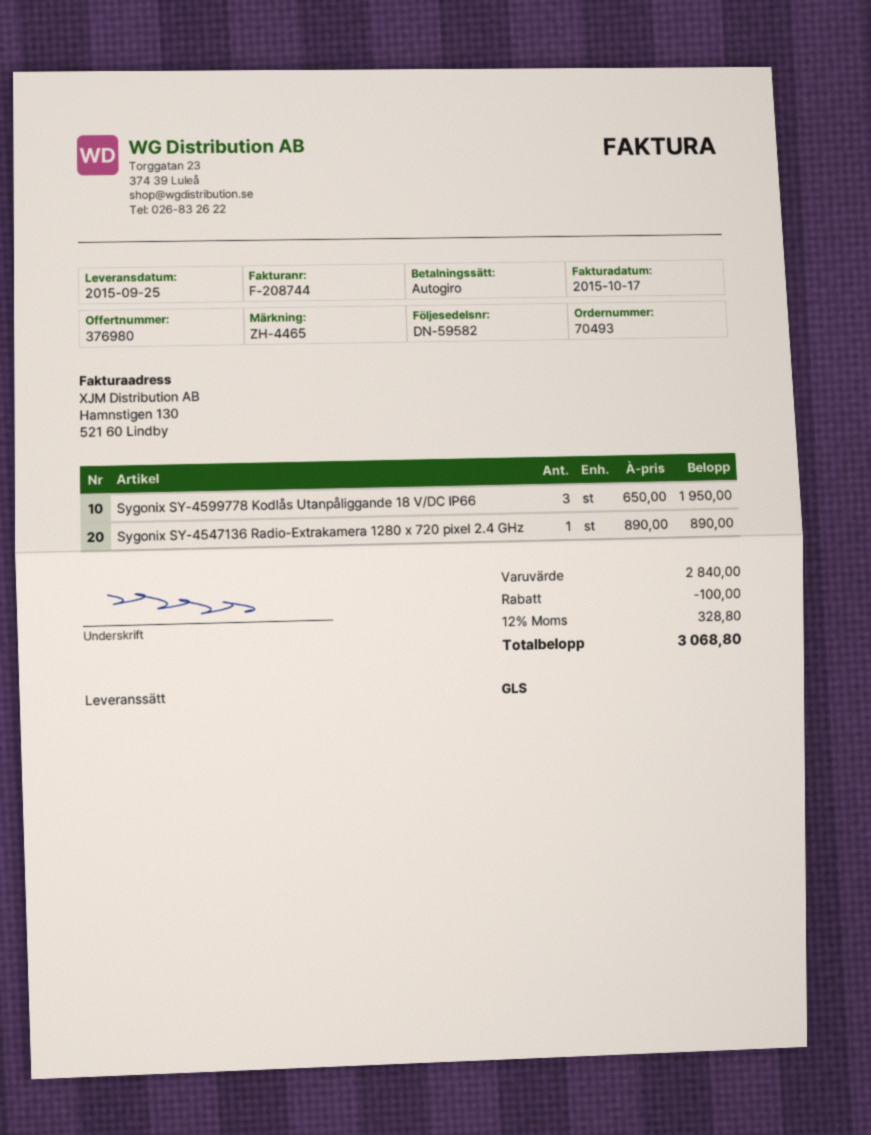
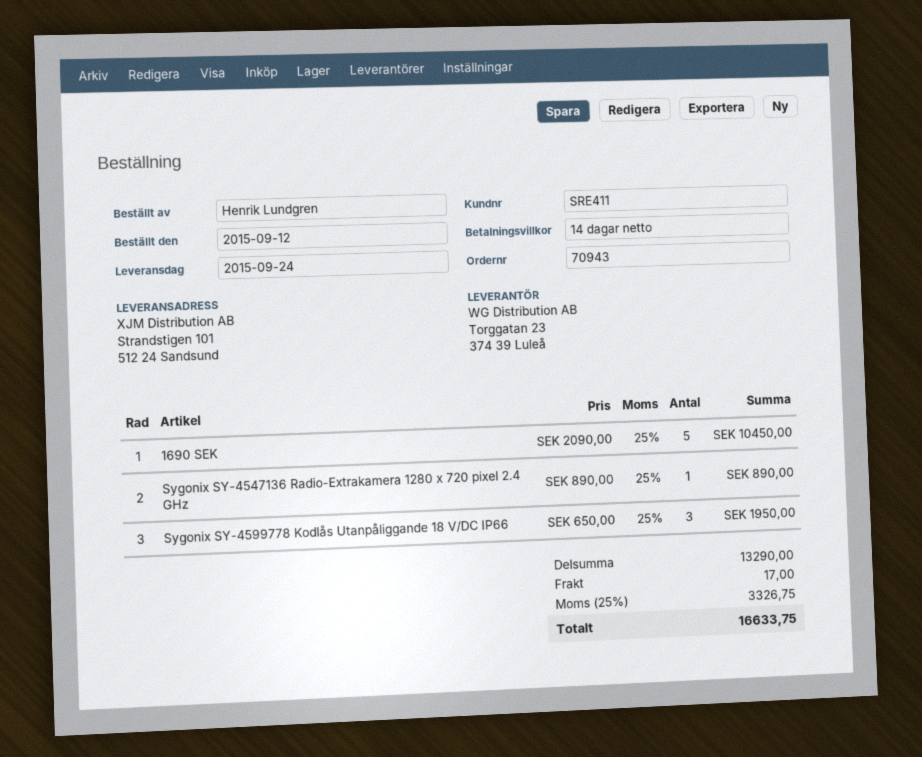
order number: 70493 -> 70943
delivery date: 2015-09-25 -> 2015-09-24
1690 SEK: none -> 5 x 2090.00 = 10450.00
subtotal: 2840.00 -> 13290.00
discount: 100.00 -> none
shipping: none -> 17.00
tax: 12% = 328.80 -> 25% = 3326.75
total: 3068.80 -> 16633.75

